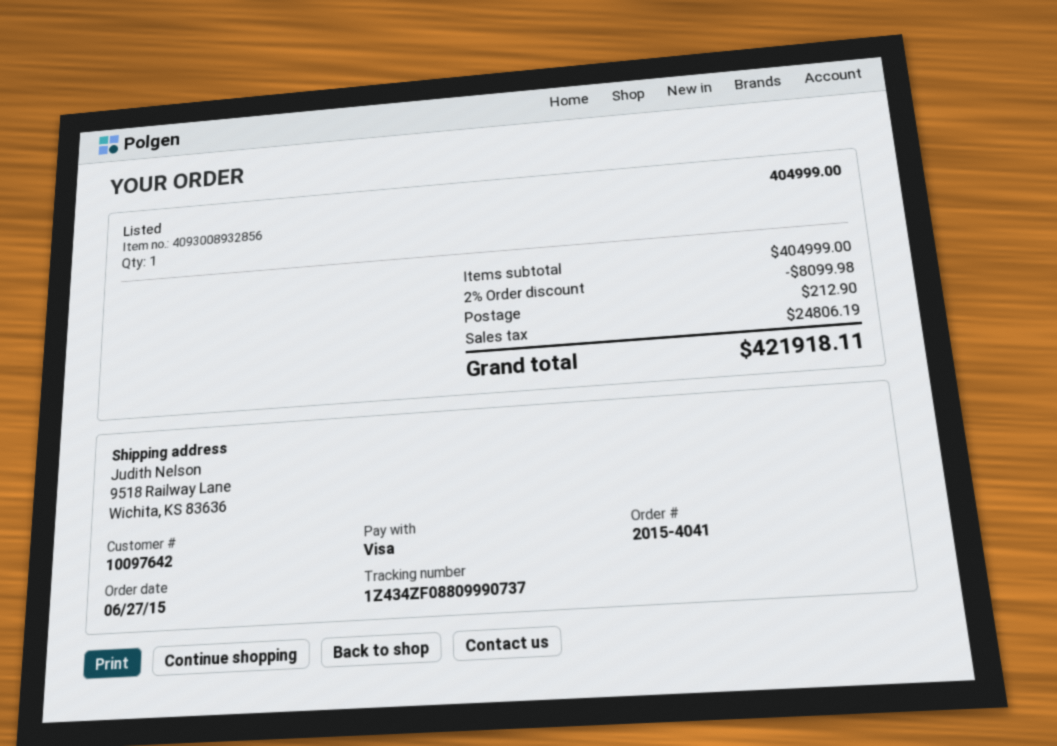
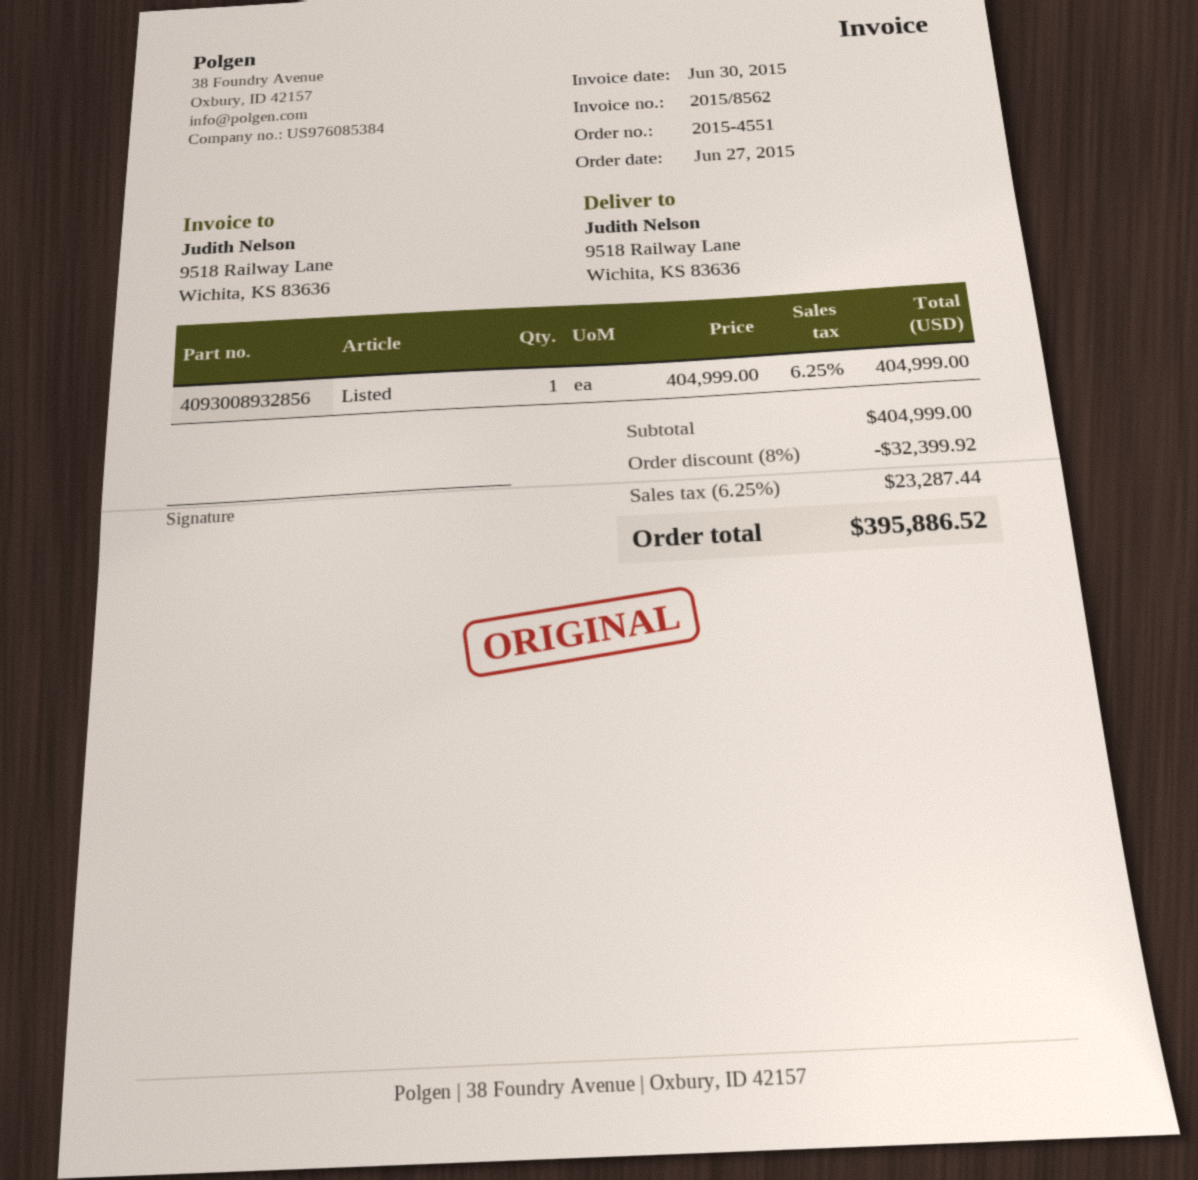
order number: 2015-4041 -> 2015-4551
discount: 2% = 8099.98 -> 8% = 32399.92
shipping: 212.90 -> none
tax: 24806.19 -> 23287.44
total: 421918.11 -> 395886.52

